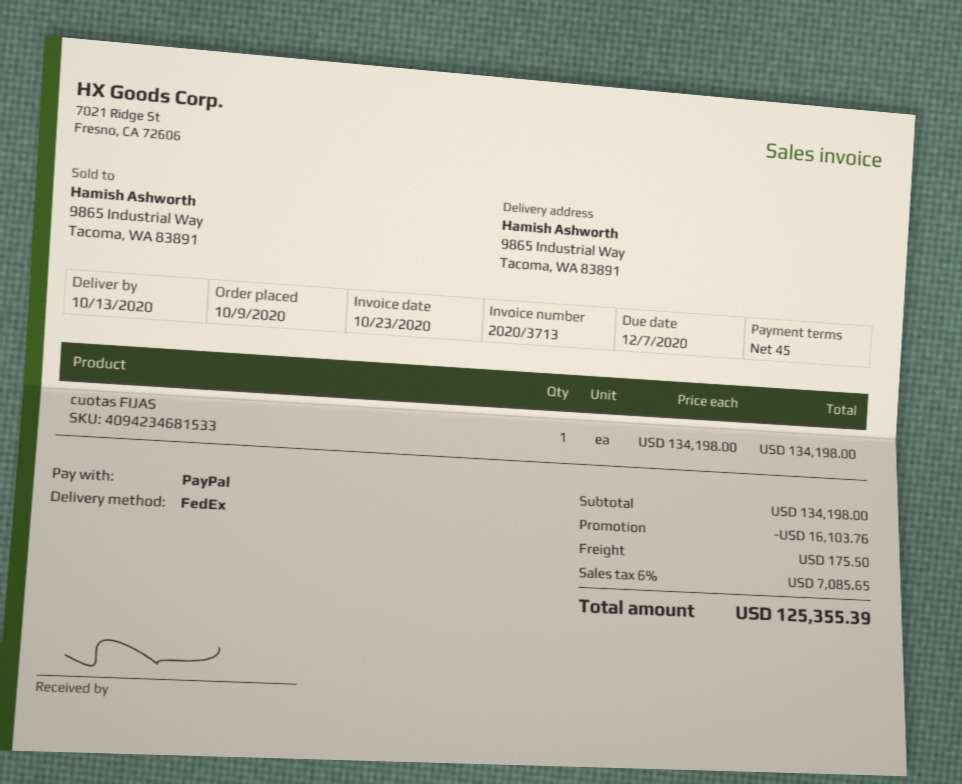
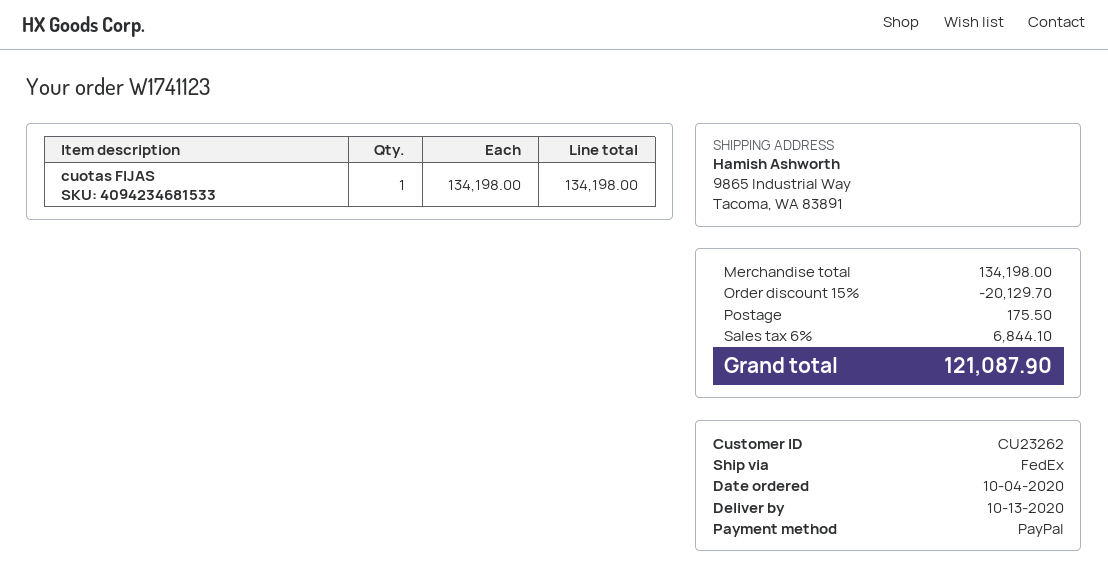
order date: 2020-10-09 -> 2020-10-04
discount: 16103.76 -> 20129.70
tax: 6% = 7085.65 -> 6% = 6844.10
total: 125355.39 -> 121087.90

